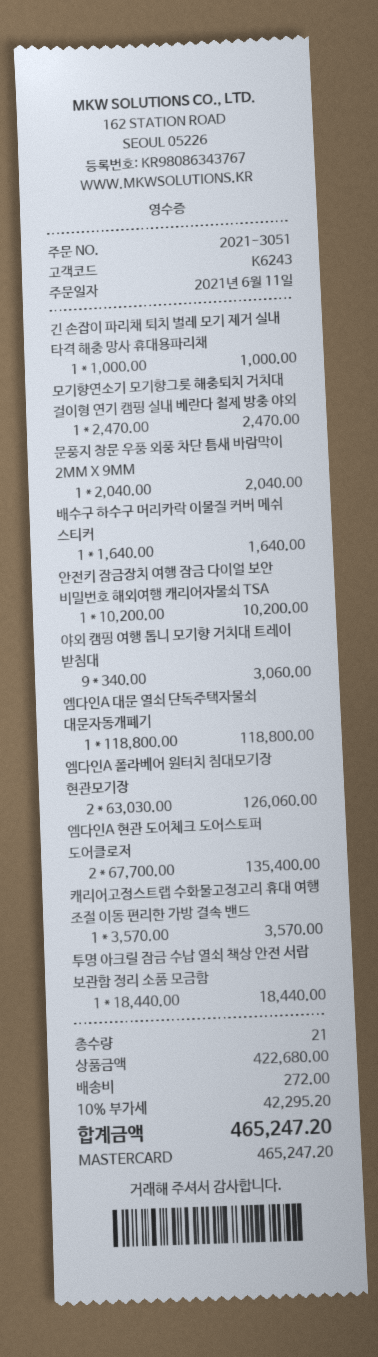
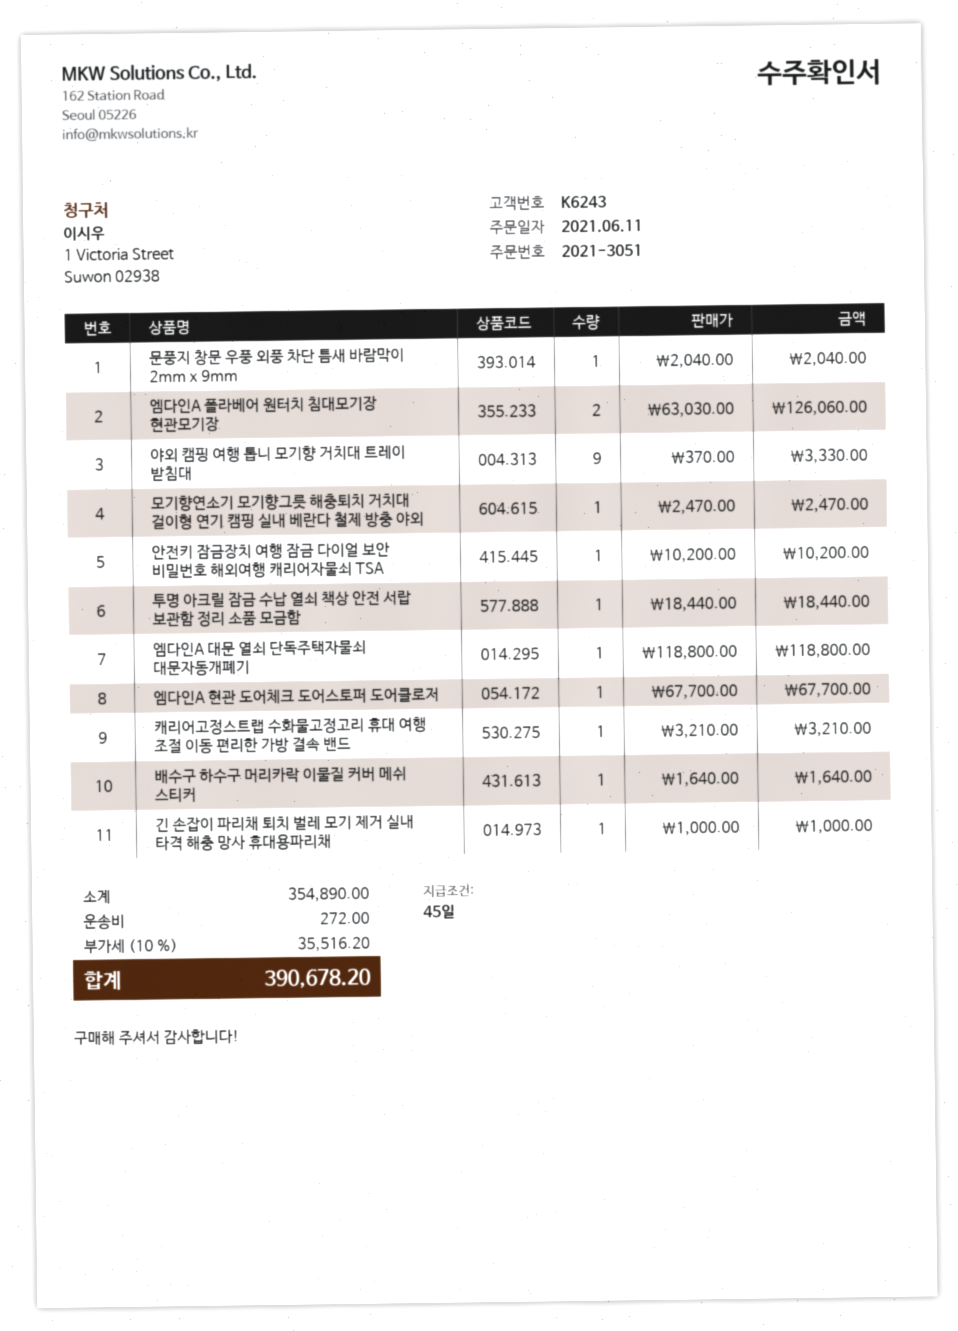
야외 캠핑 여행 톱니 모기향 거치대 트레이 받침대: 9 x 340.00 = 3060.00 -> 9 x 370.00 = 3330.00
엠다인A 현관 도어체크 도어스토퍼 도어클로저: 2 x 67700.00 = 135400.00 -> 1 x 67700.00 = 67700.00
캐리어고정스트랩 수화물고정고리 휴대 여행 조절 이동 편리한 가방 결속 밴드: 1 x 3570.00 = 3570.00 -> 1 x 3210.00 = 3210.00
subtotal: 422680.00 -> 354890.00
tax: 10% = 42295.20 -> 10% = 35516.20
total: 465247.20 -> 390678.20

